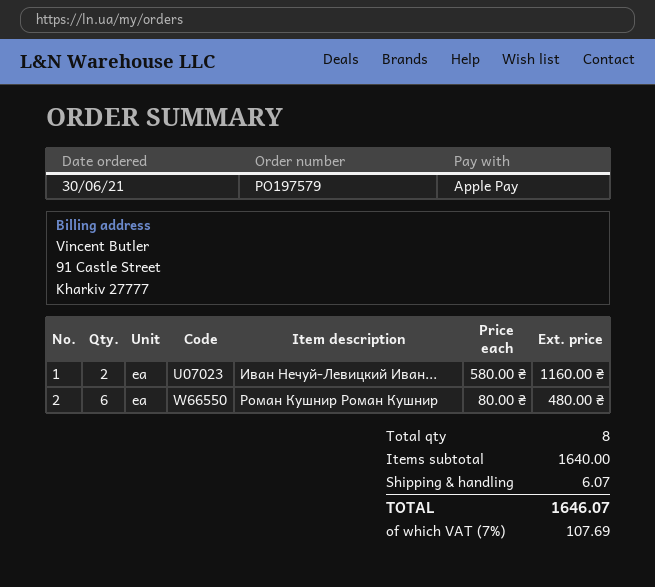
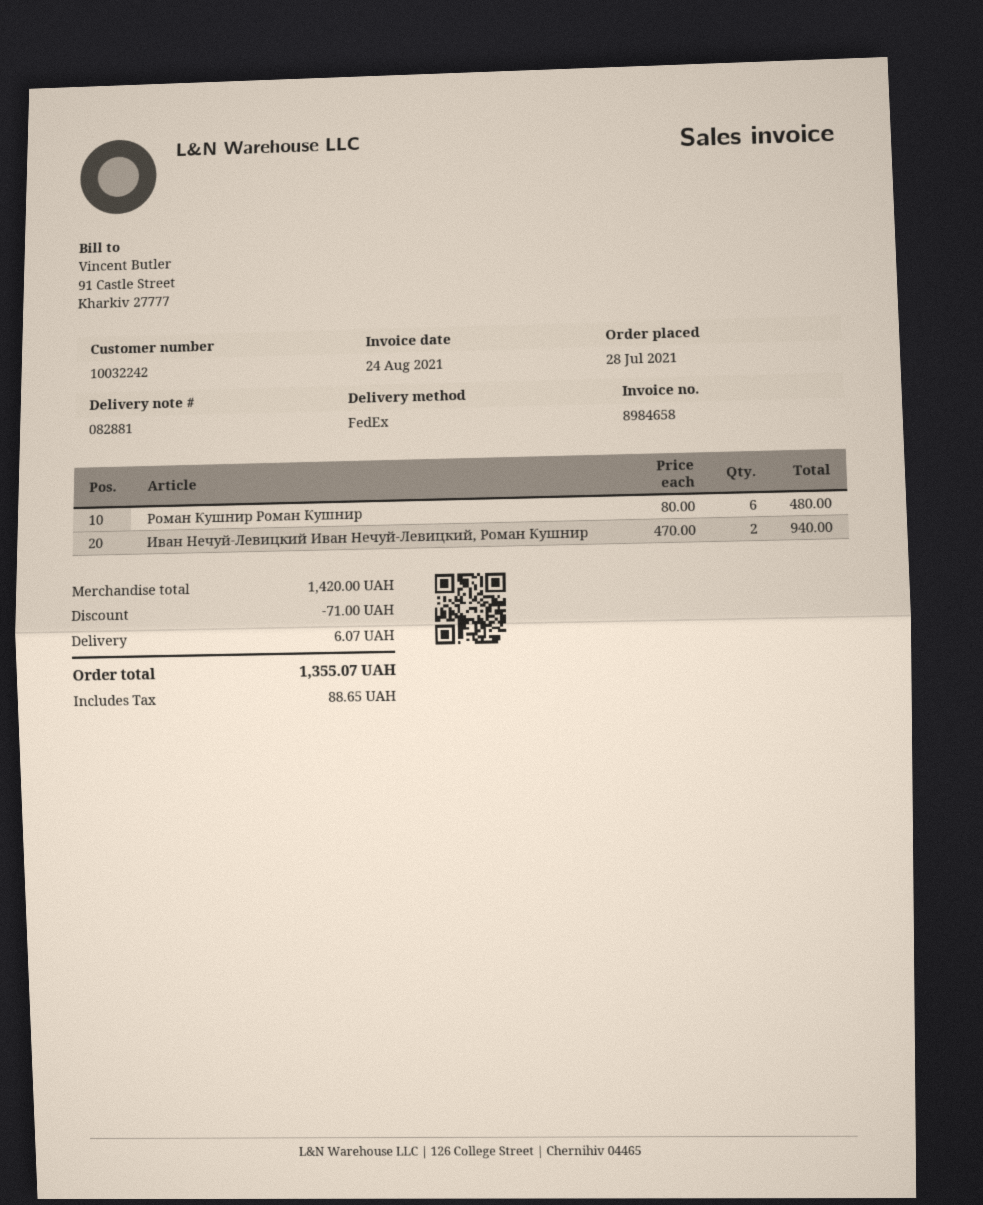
order date: 2021-06-30 -> 2021-07-28
Иван Нечуй-Левицкий Иван...: 2 x 580.00 = 1160.00 -> 2 x 470.00 = 940.00
subtotal: 1640.00 -> 1420.00
discount: none -> 71.00
tax: 107.69 -> 88.65
total: 1646.07 -> 1355.07

